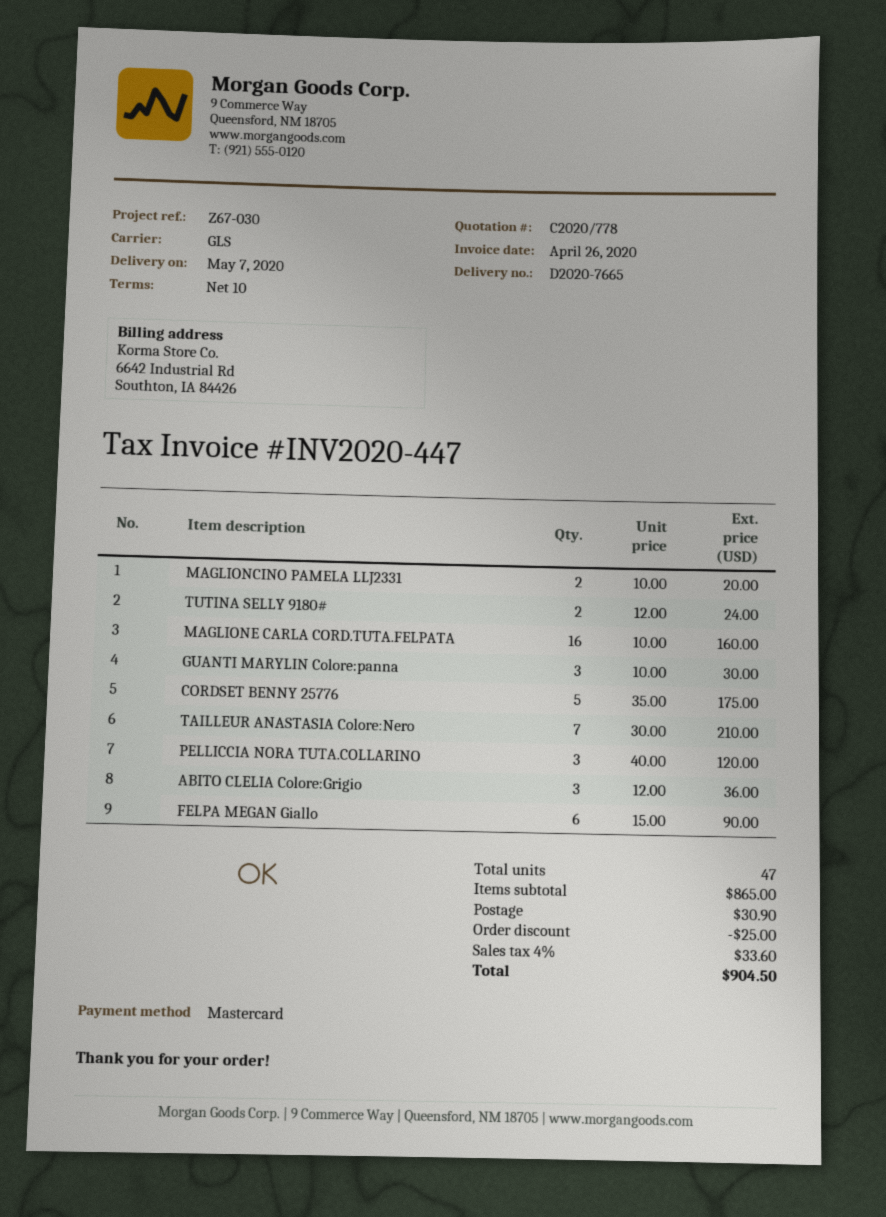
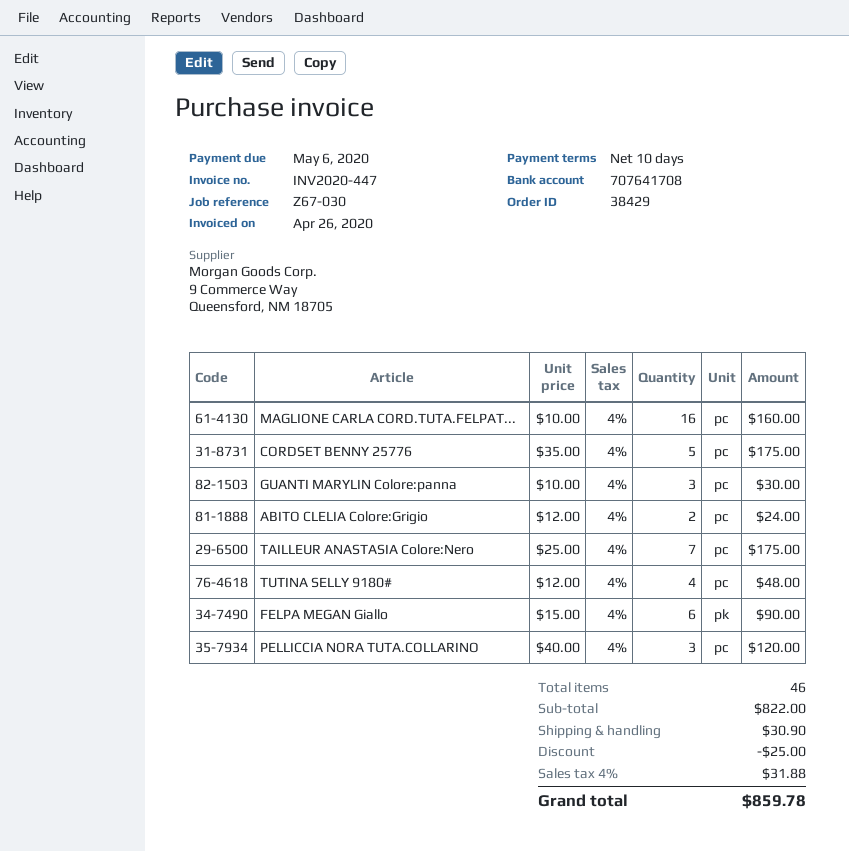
MAGLIONCINO PAMELA LLJ2331: 2 x 10.00 = 20.00 -> none
TUTINA SELLY 9180#: 2 x 12.00 = 24.00 -> 4 x 12.00 = 48.00
TAILLEUR ANASTASIA Colore:Nero: 7 x 30.00 = 210.00 -> 7 x 25.00 = 175.00
ABITO CLELIA Colore:Grigio: 3 x 12.00 = 36.00 -> 2 x 12.00 = 24.00
total quantity: 47 -> 46
subtotal: 865.00 -> 822.00
tax: 4% = 33.60 -> 4% = 31.88
total: 904.50 -> 859.78

